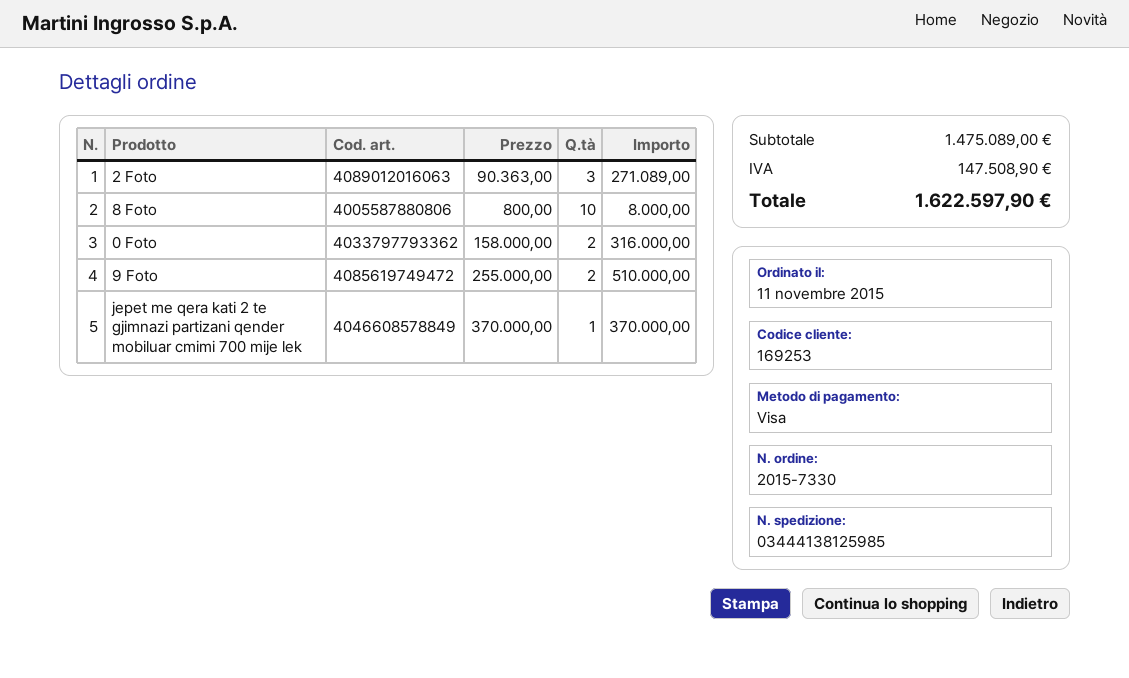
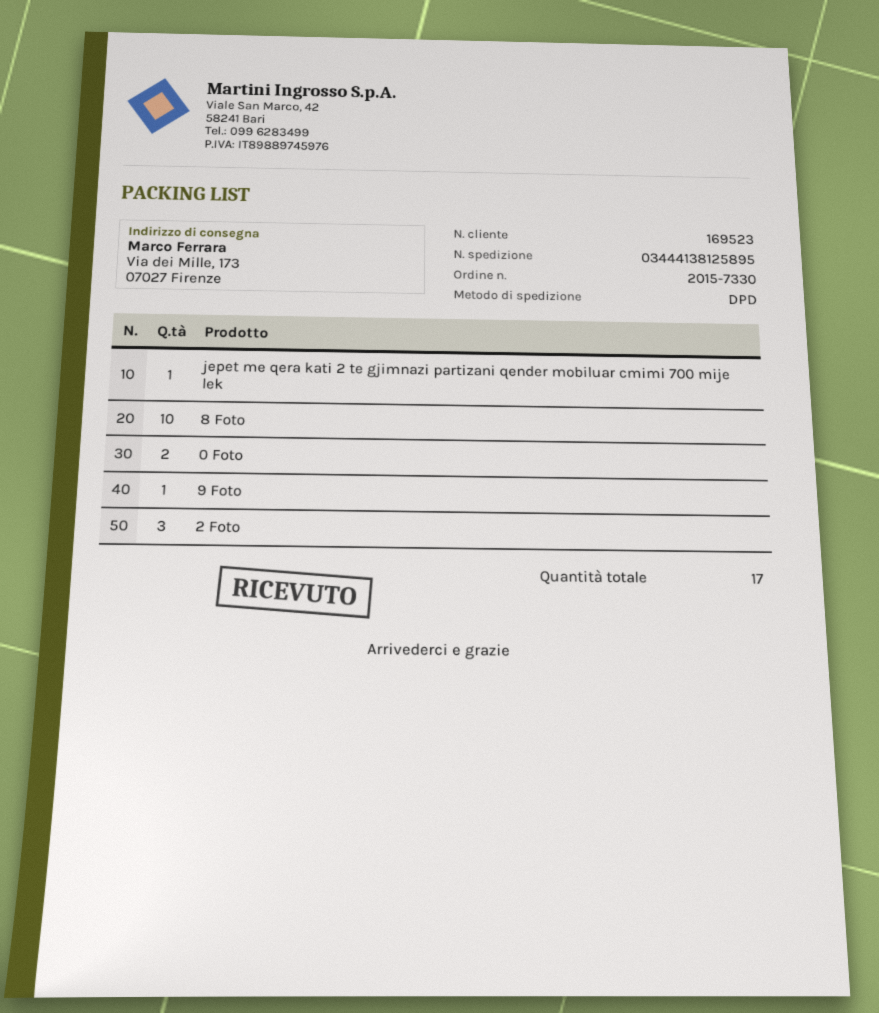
customer number: 169253 -> 169523
tracking number: 03444138125985 -> 03444138125895
9 Foto: 2 -> 1

